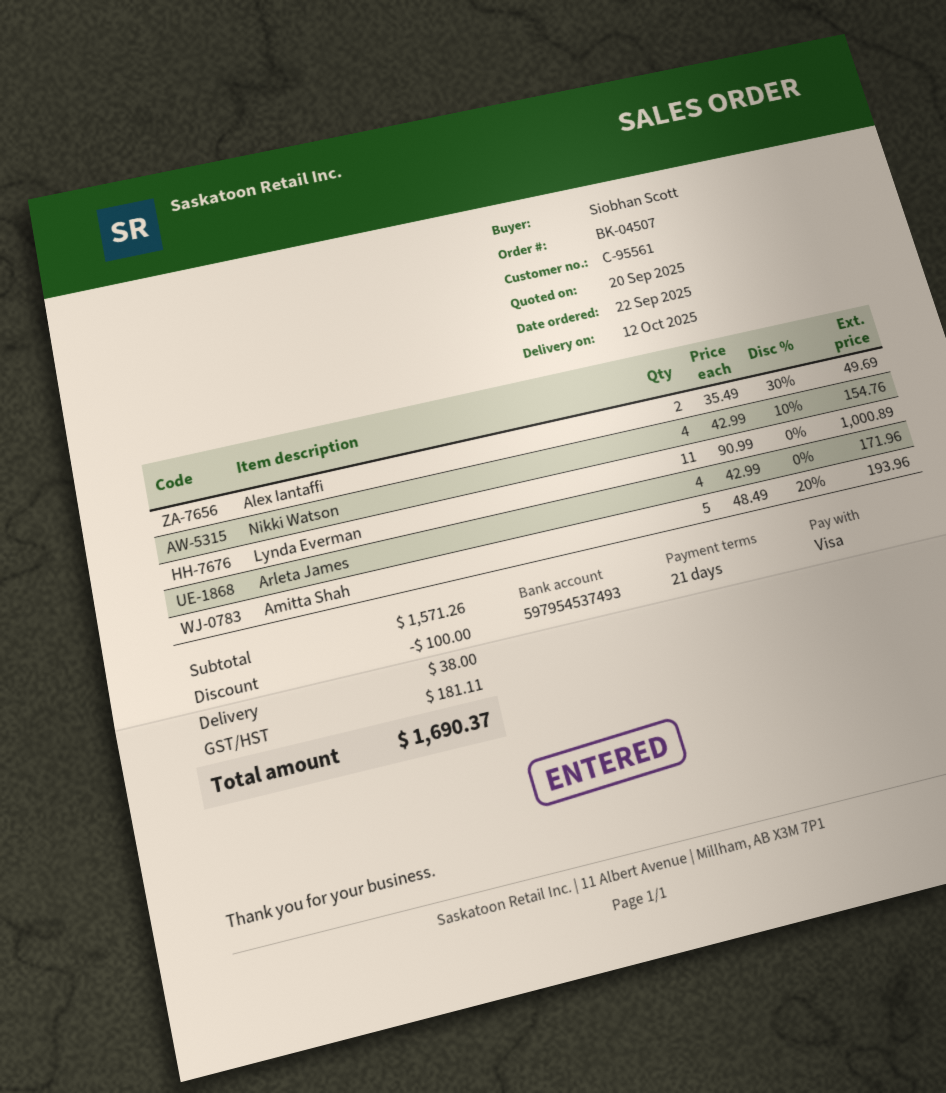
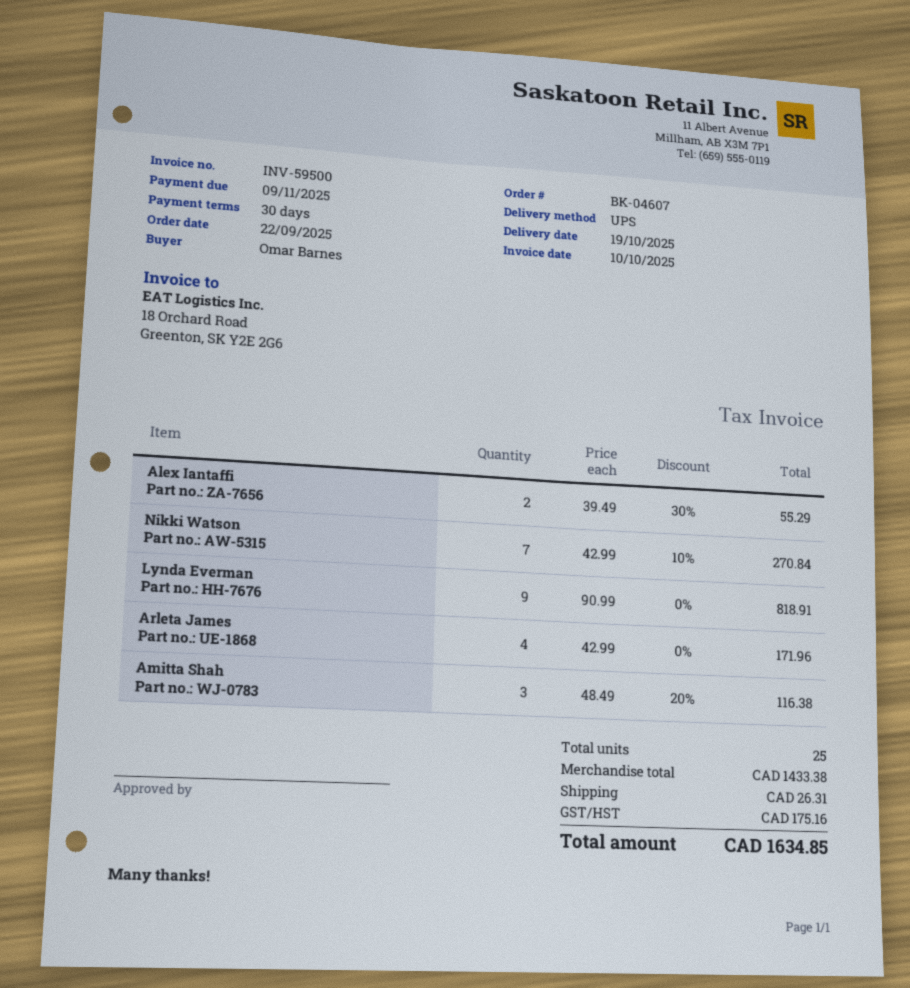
order number: BK-04507 -> BK-04607
delivery date: 2025-10-12 -> 2025-10-19
payment terms: 21 days -> 30 days
ordered by: Siobhan Scott -> Omar Barnes
Alex Iantaffi: 2 x 35.49 - 30% = 49.69 -> 2 x 39.49 - 30% = 55.29
Nikki Watson: 4 x 42.99 - 10% = 154.76 -> 7 x 42.99 - 10% = 270.84
Lynda Everman: 11 x 90.99 = 1000.89 -> 9 x 90.99 = 818.91
Amitta Shah: 5 x 48.49 - 20% = 193.96 -> 3 x 48.49 - 20% = 116.38
subtotal: 1571.26 -> 1433.38
discount: 100.00 -> none
shipping: 38.00 -> 26.31
tax: 181.11 -> 175.16
total: 1690.37 -> 1634.85

